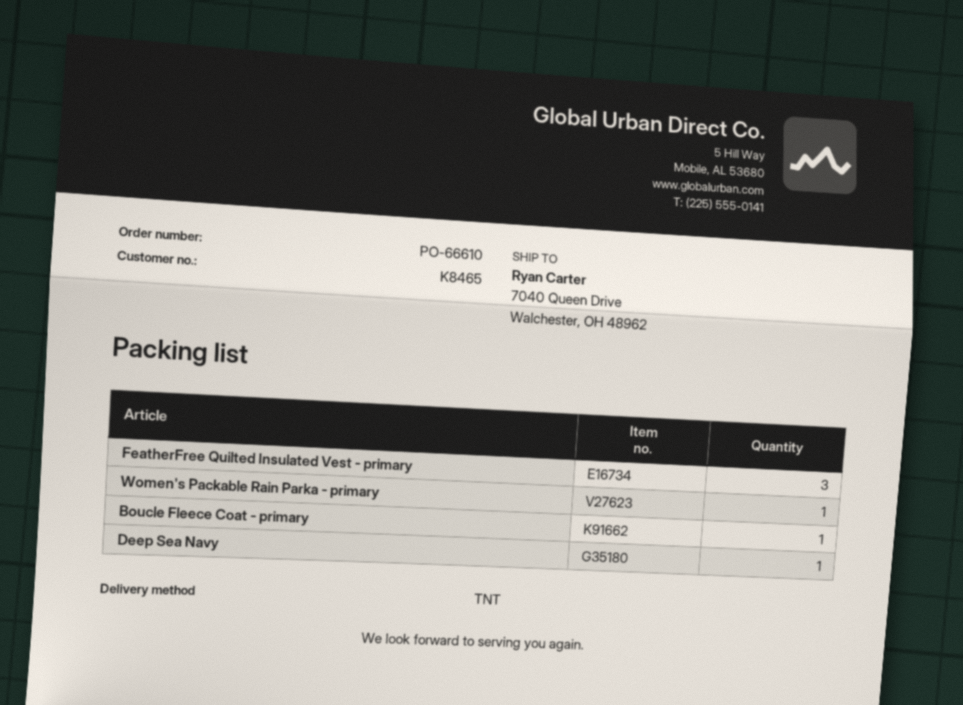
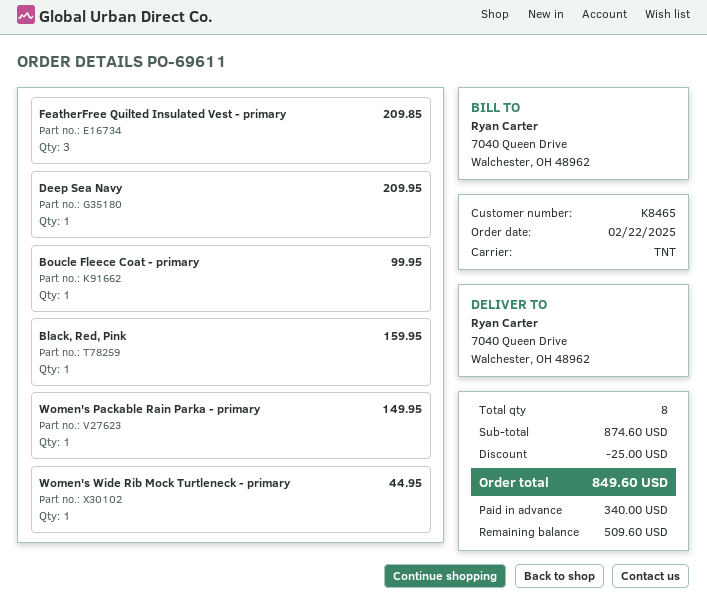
order number: PO-66610 -> PO-69611
Black, Red, Pink: none -> 1
Women's Wide Rib Mock Turtleneck - primary: none -> 1

